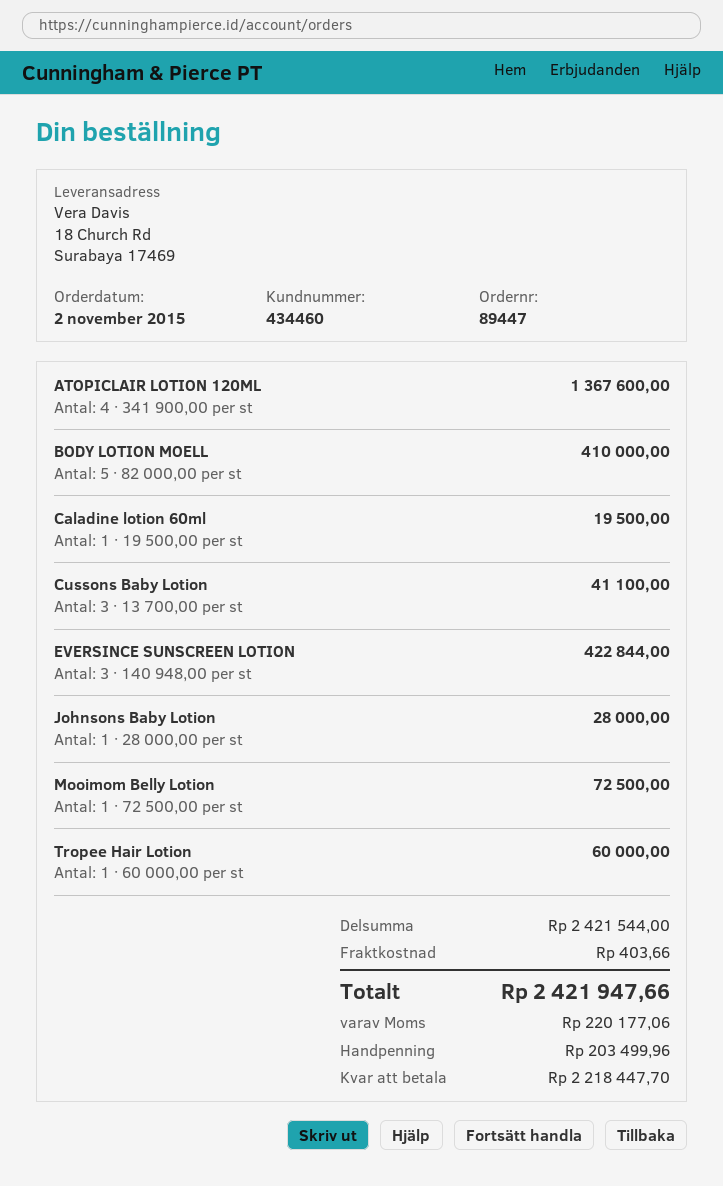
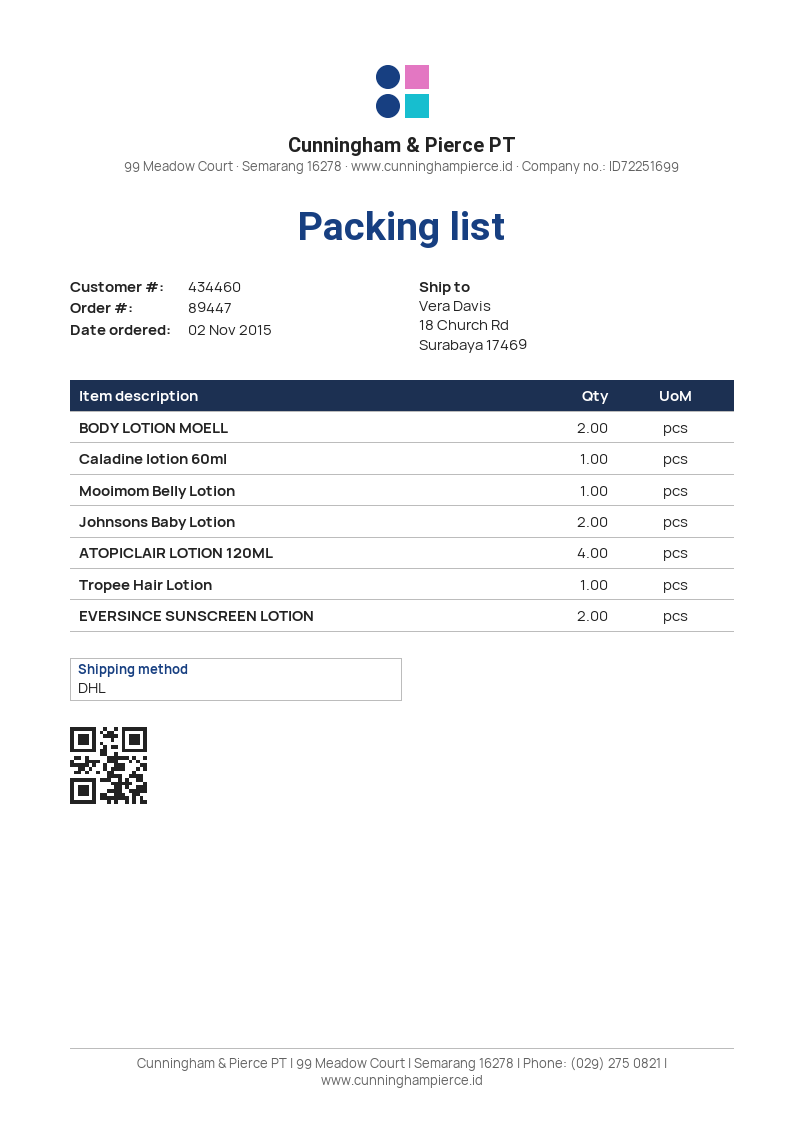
BODY LOTION MOELL: 5 -> 2
Cussons Baby Lotion: 3 -> none
EVERSINCE SUNSCREEN LOTION: 3 -> 2
Johnsons Baby Lotion: 1 -> 2

